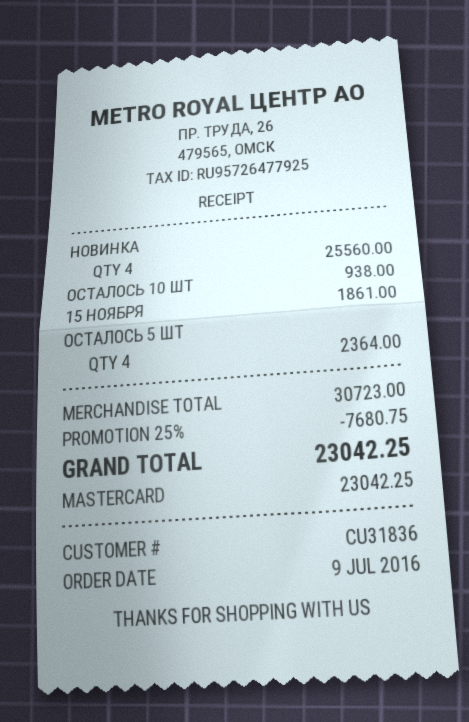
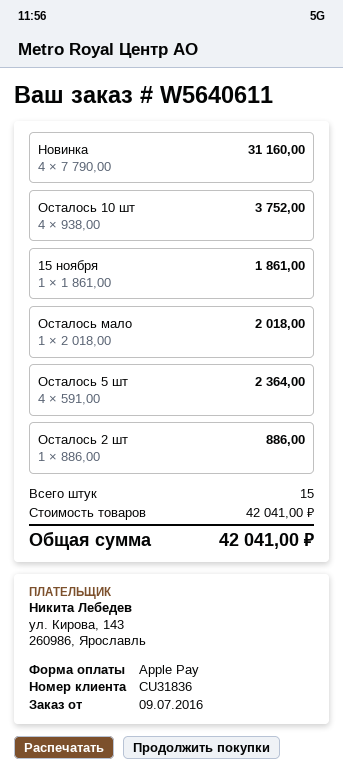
payment method: Mastercard -> Apple Pay
НОВИНКА: 4 for 25560.00 -> 4 for 31160.00
ОСТАЛОСЬ 10 ШТ: 1 for 938.00 -> 4 for 3752.00
Осталось мало: none -> 1 for 2018.00
Осталось 2 шт: none -> 1 for 886.00
subtotal: 30723.00 -> 42041.00
discount: 25% = 7680.75 -> none
total: 23042.25 -> 42041.00

